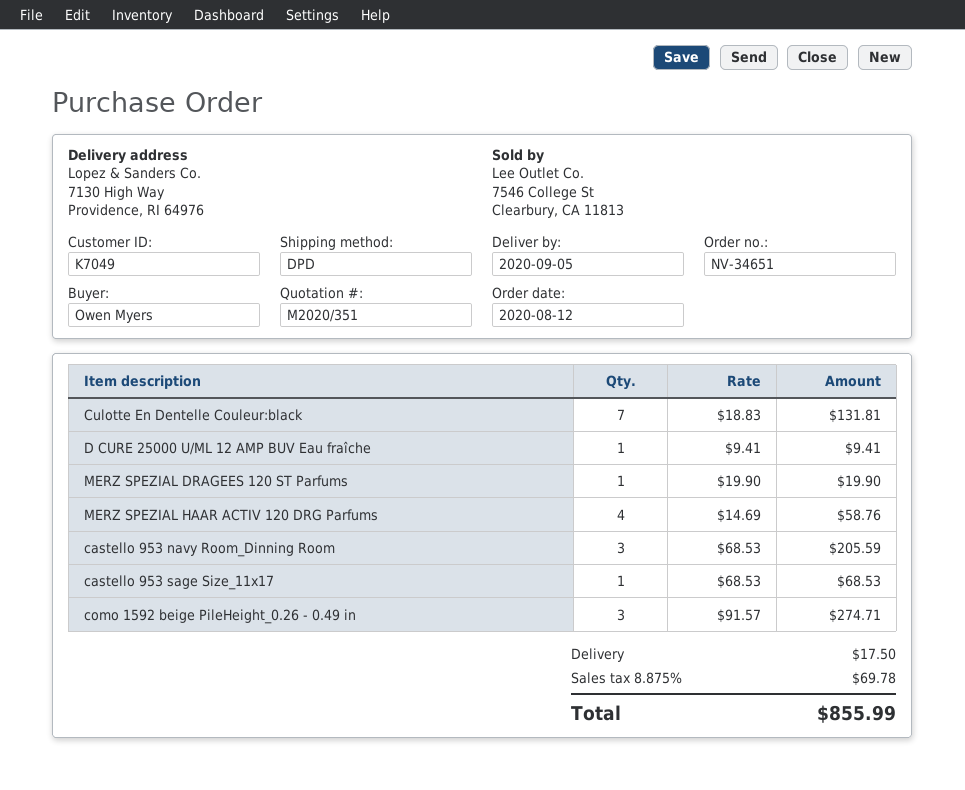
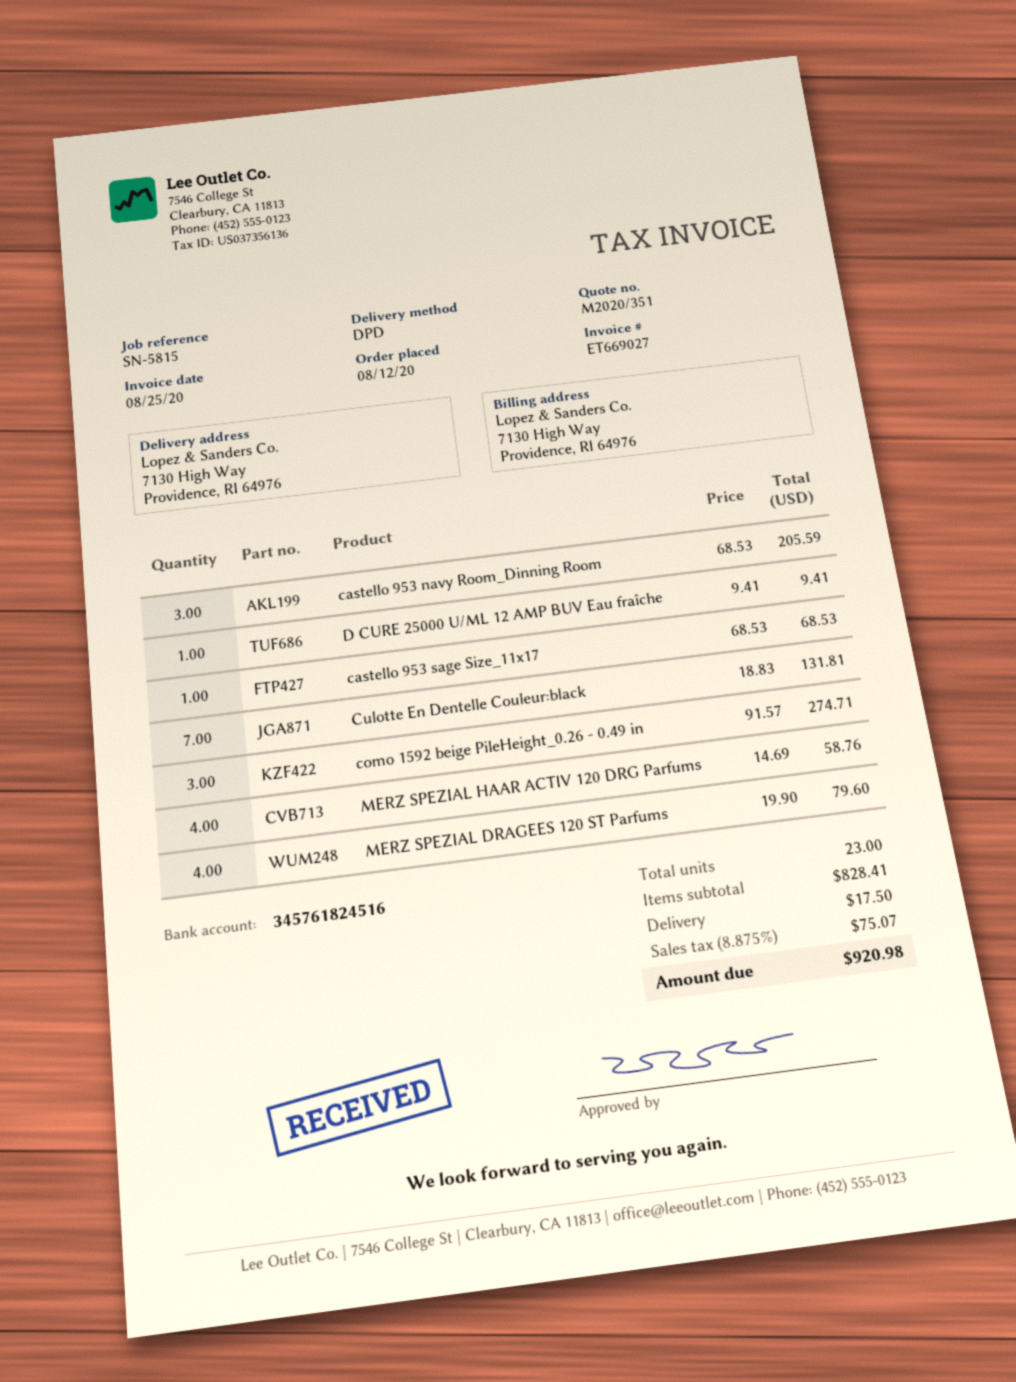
MERZ SPEZIAL DRAGEES 120 ST Parfums: 1 x 19.90 = 19.90 -> 4 x 19.90 = 79.60
tax: 8.875% = 69.78 -> 8.875% = 75.07
total: 855.99 -> 920.98

